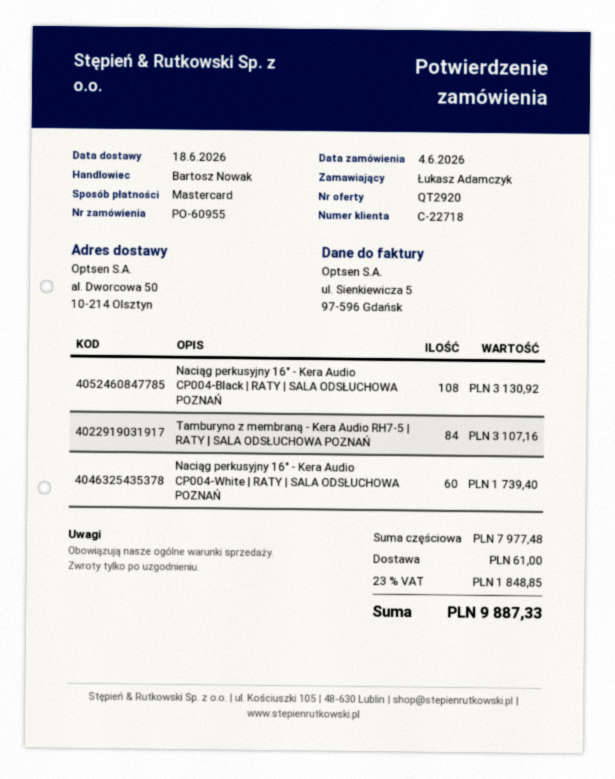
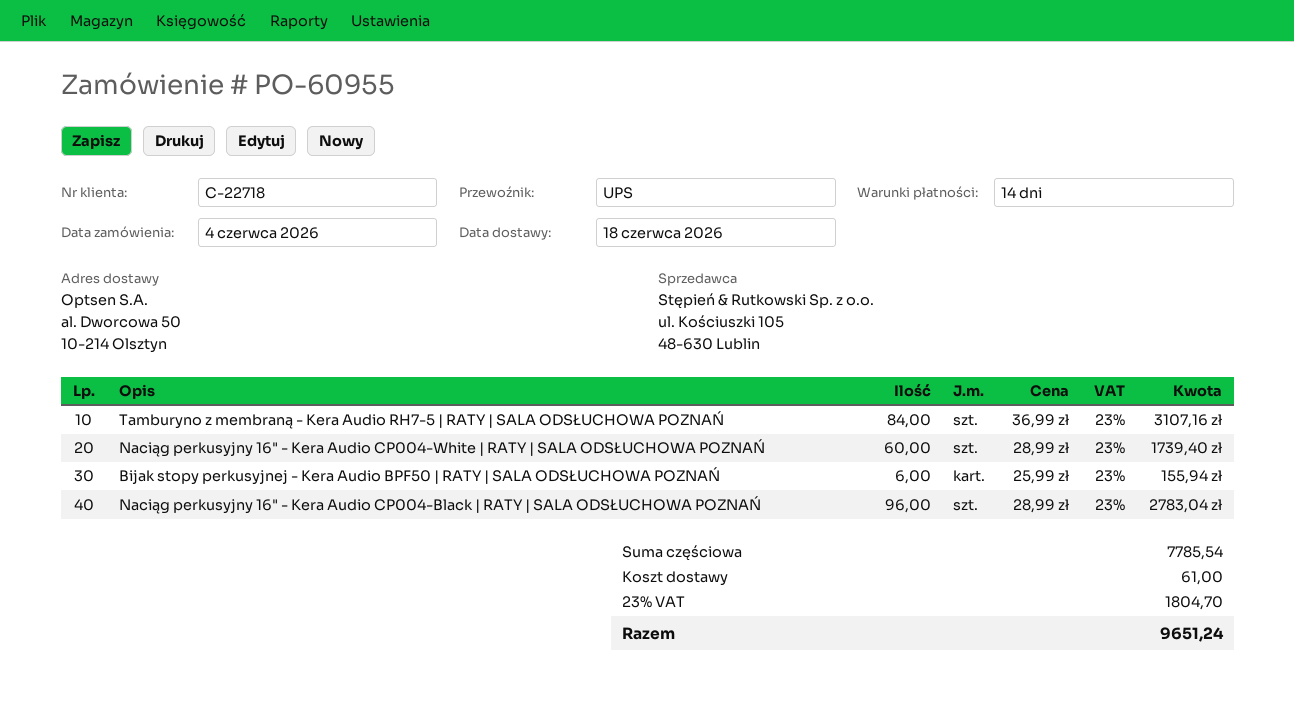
Naciąg perkusyjny 16" - Kera Audio CP004-Black | RATY | SALA ODSŁUCHOWA POZNAŃ: 108 for 3130.92 -> 96 for 2783.04
Bijak stopy perkusyjnej - Kera Audio BPF50 | RATY | SALA ODSŁUCHOWA POZNAŃ: none -> 6 for 155.94
subtotal: 7977.48 -> 7785.54
tax: 23% = 1848.85 -> 23% = 1804.70
total: 9887.33 -> 9651.24

